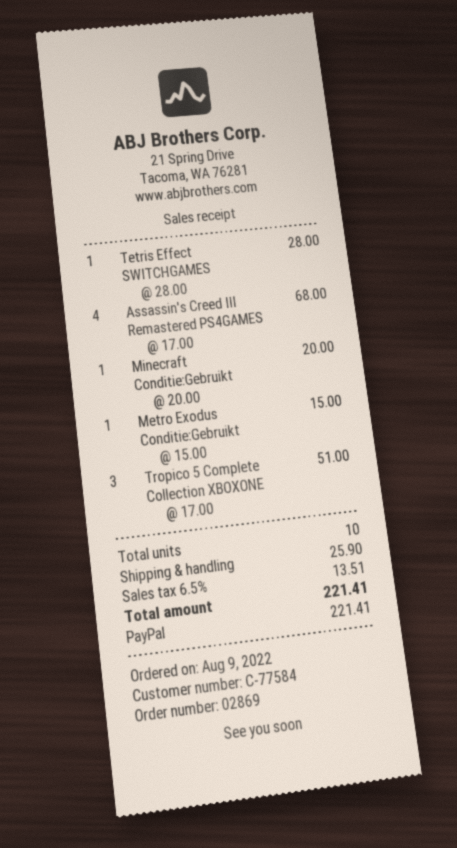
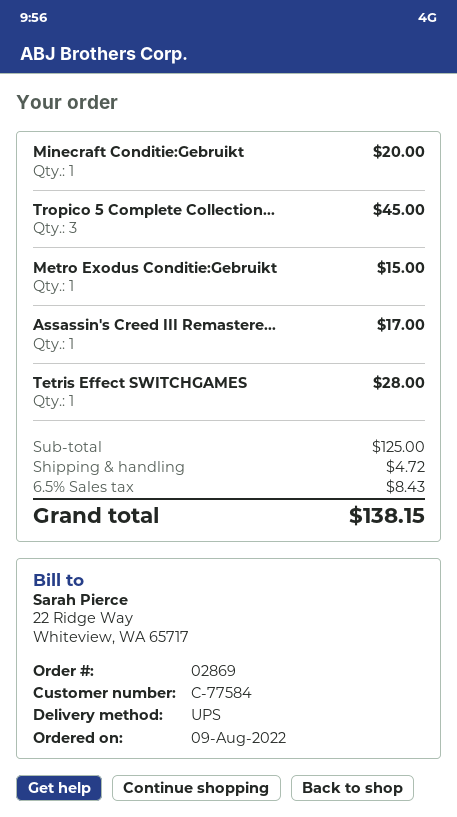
Assassin's Creed III Remastered PS4GAMES: 4 for 68.00 -> 1 for 17.00
Tropico 5 Complete Collection XBOXONE: 3 for 51.00 -> 3 for 45.00
shipping: 25.90 -> 4.72
tax: 6.5% = 13.51 -> 6.5% = 8.43
total: 221.41 -> 138.15

